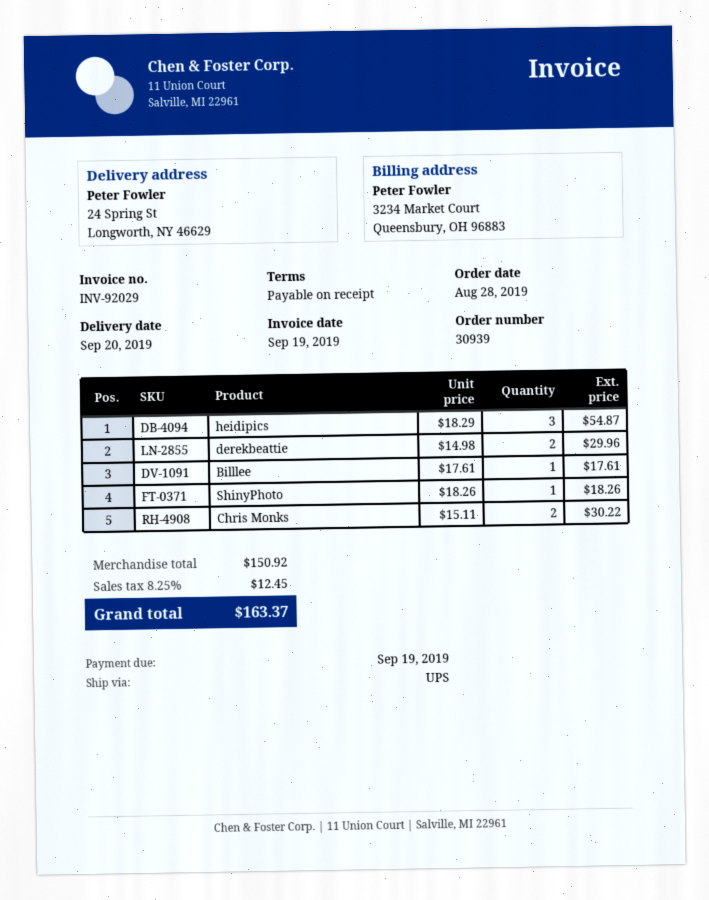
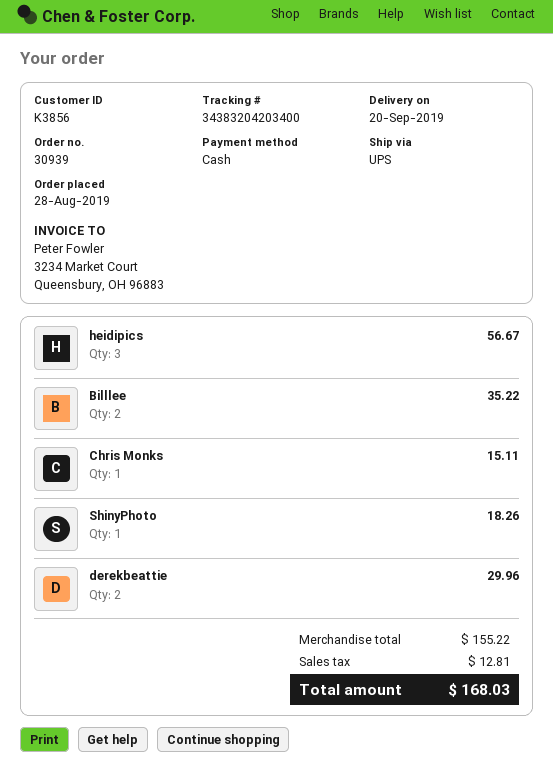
heidipics: 3 for 54.87 -> 3 for 56.67
Billlee: 1 for 17.61 -> 2 for 35.22
Chris Monks: 2 for 30.22 -> 1 for 15.11
subtotal: 150.92 -> 155.22
tax: 12.45 -> 12.81
total: 163.37 -> 168.03

